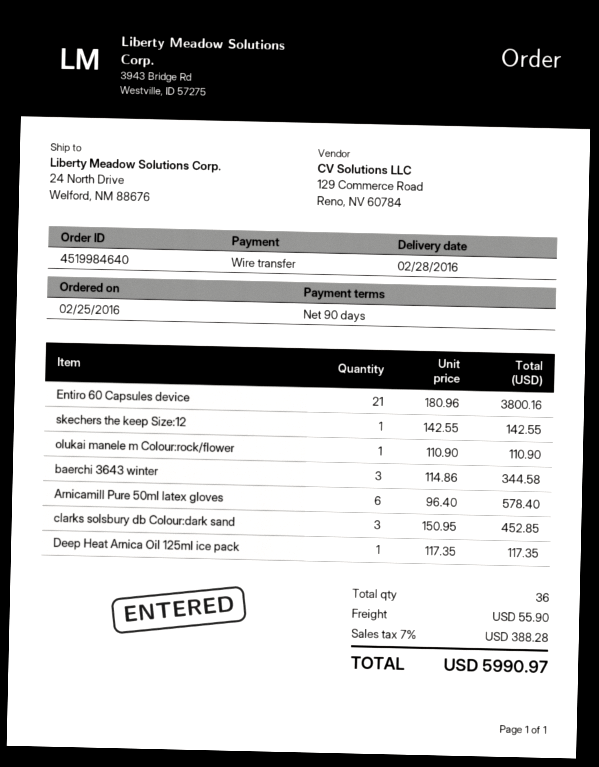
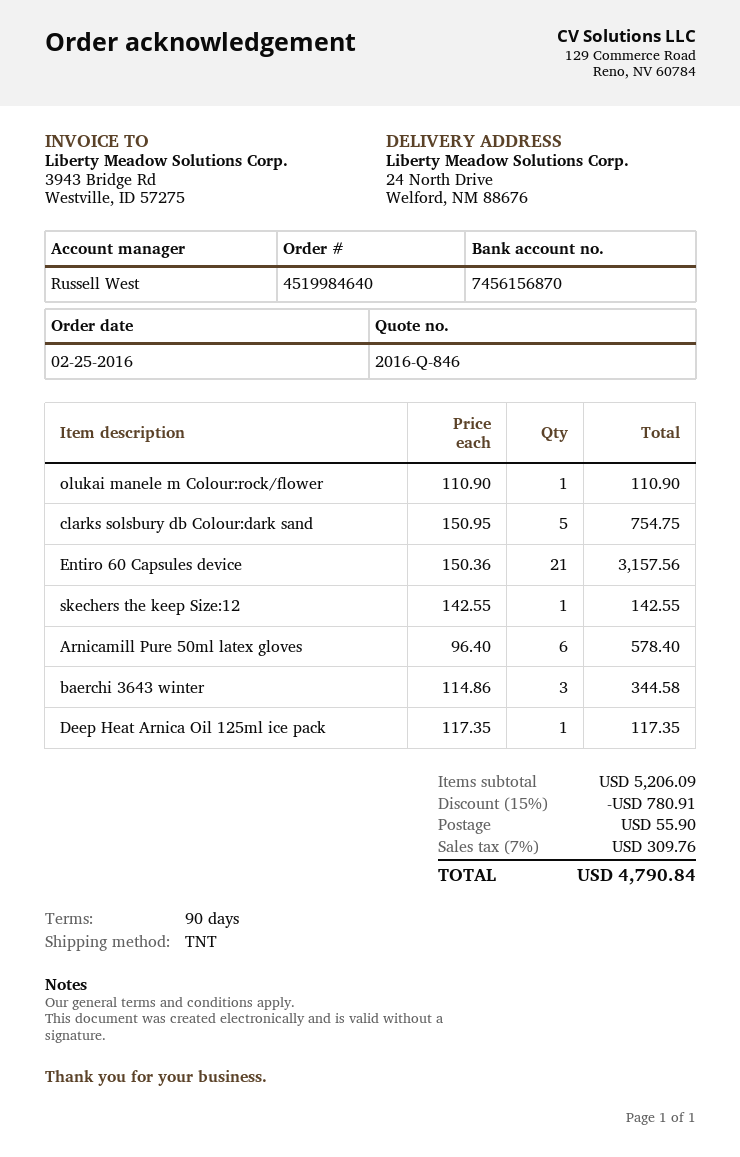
Entiro 60 Capsules device: 21 x 180.96 = 3800.16 -> 21 x 150.36 = 3157.56
clarks solsbury db Colour:dark sand: 3 x 150.95 = 452.85 -> 5 x 150.95 = 754.75
discount: none -> 15% = 780.91
tax: 7% = 388.28 -> 7% = 309.76
total: 5990.97 -> 4790.84

